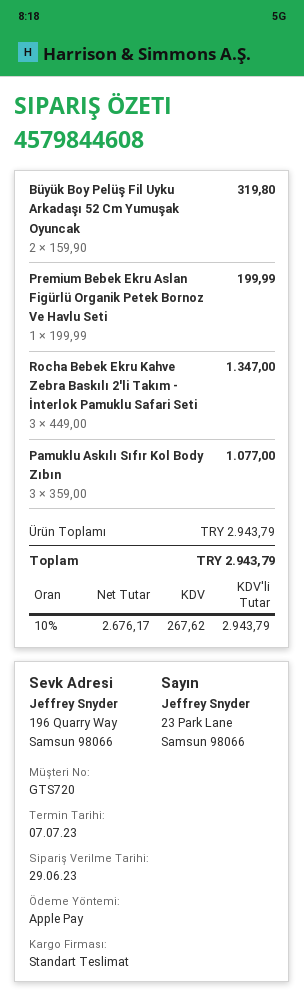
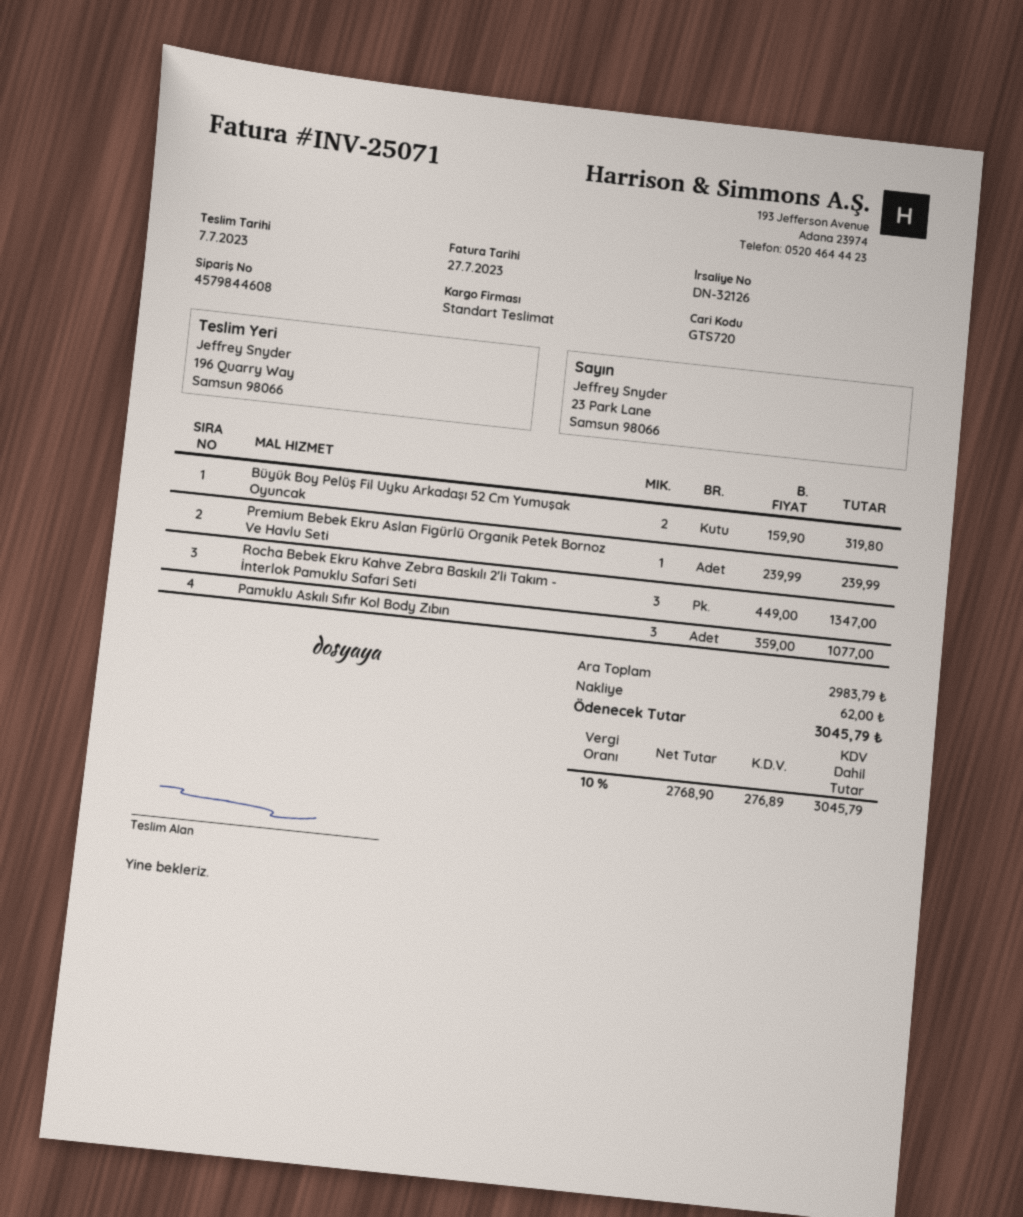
Premium Bebek Ekru Aslan Figürlü Organik Petek Bornoz Ve Havlu Seti: 1 x 199.99 = 199.99 -> 1 x 239.99 = 239.99
subtotal: 2943.79 -> 2983.79
shipping: none -> 62.00
net: 2676.17 -> 2768.90
tax: 10% = 267.62 -> 10% = 276.89
total: 2943.79 -> 3045.79

